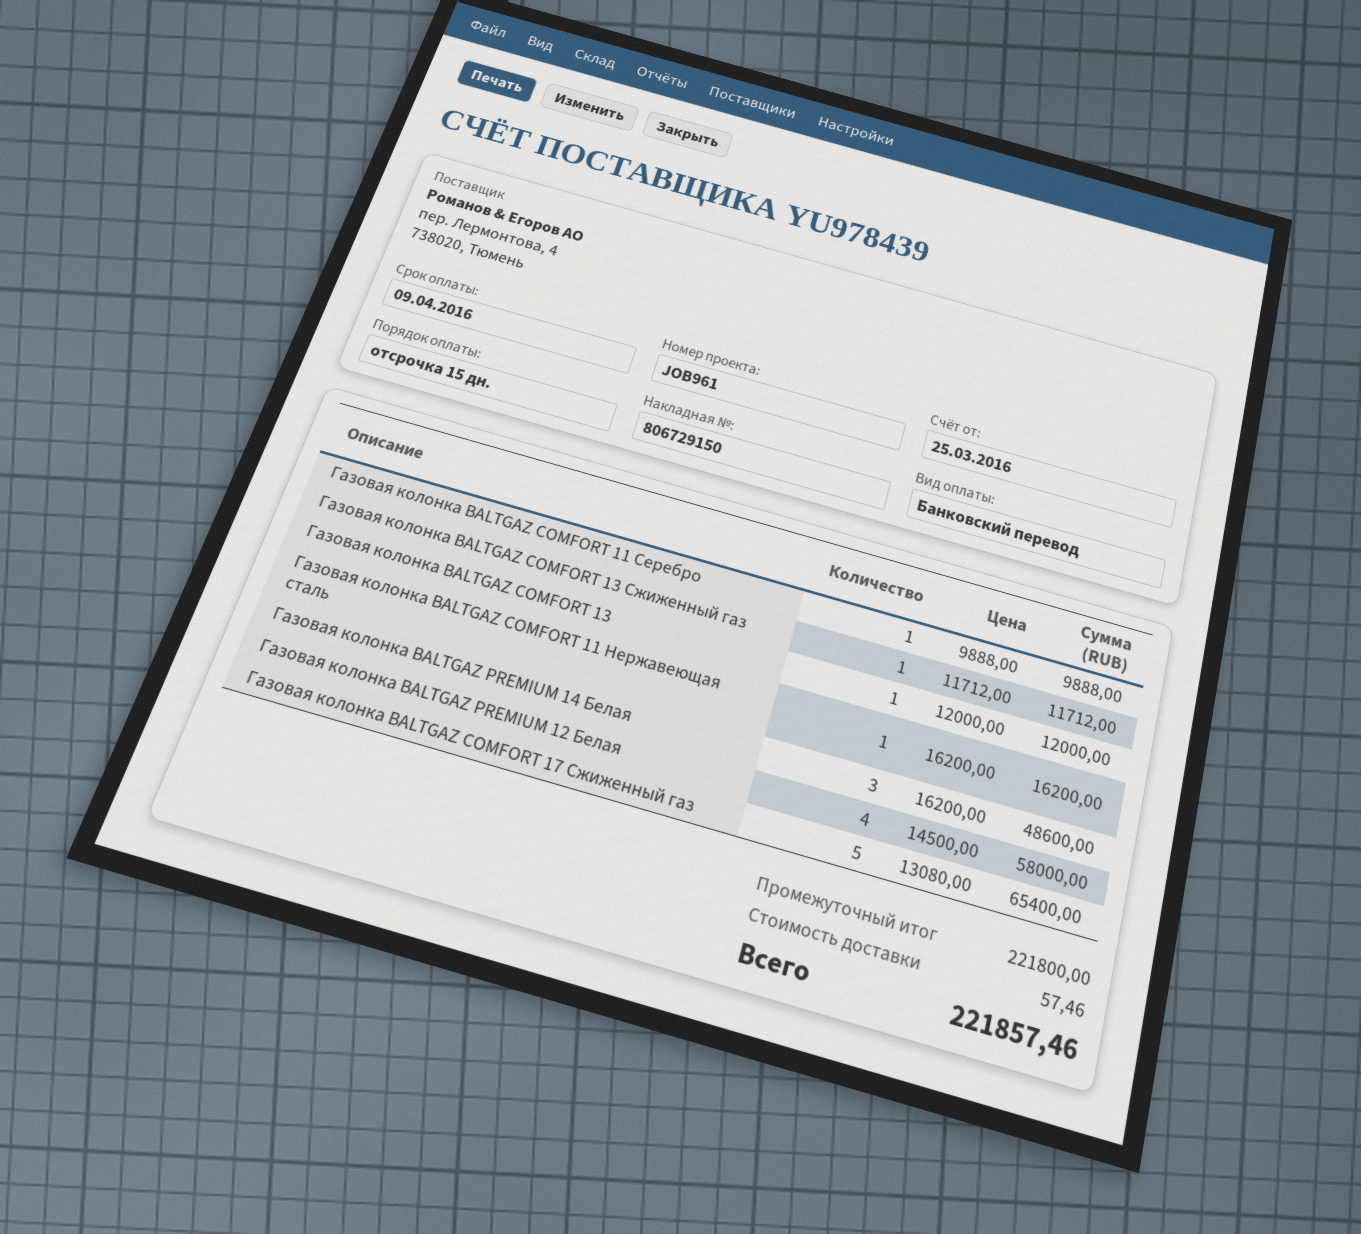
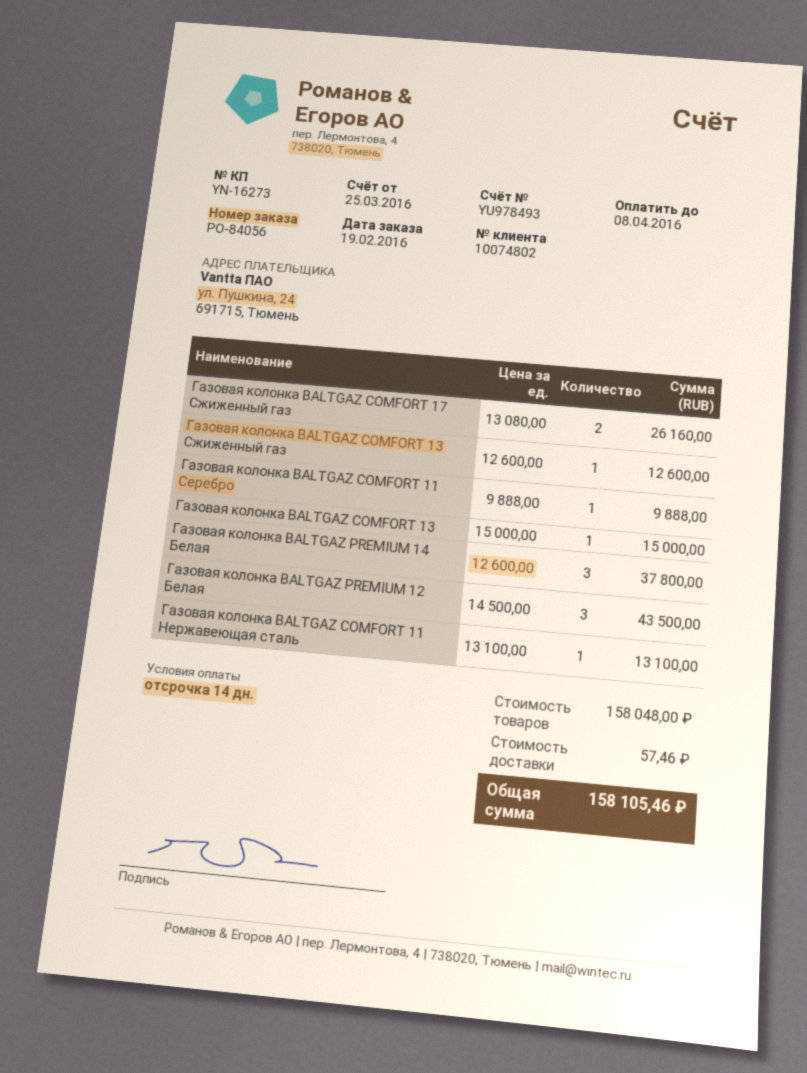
invoice number: YU978439 -> YU978493
payment terms: 15 days -> 14 days
due date: 2016-04-09 -> 2016-04-08
Газовая колонка BALTGAZ COMFORT 13 Сжиженный газ: 1 x 11712.00 = 11712.00 -> 1 x 12600.00 = 12600.00
Газовая колонка BALTGAZ COMFORT 13: 1 x 12000.00 = 12000.00 -> 1 x 15000.00 = 15000.00
Газовая колонка BALTGAZ COMFORT 11 Нержавеющая сталь: 1 x 16200.00 = 16200.00 -> 1 x 13100.00 = 13100.00
Газовая колонка BALTGAZ PREMIUM 14 Белая: 3 x 16200.00 = 48600.00 -> 3 x 12600.00 = 37800.00
Газовая колонка BALTGAZ PREMIUM 12 Белая: 4 x 14500.00 = 58000.00 -> 3 x 14500.00 = 43500.00
Газовая колонка BALTGAZ COMFORT 17 Сжиженный газ: 5 x 13080.00 = 65400.00 -> 2 x 13080.00 = 26160.00
subtotal: 221800.00 -> 158048.00
total: 221857.46 -> 158105.46

